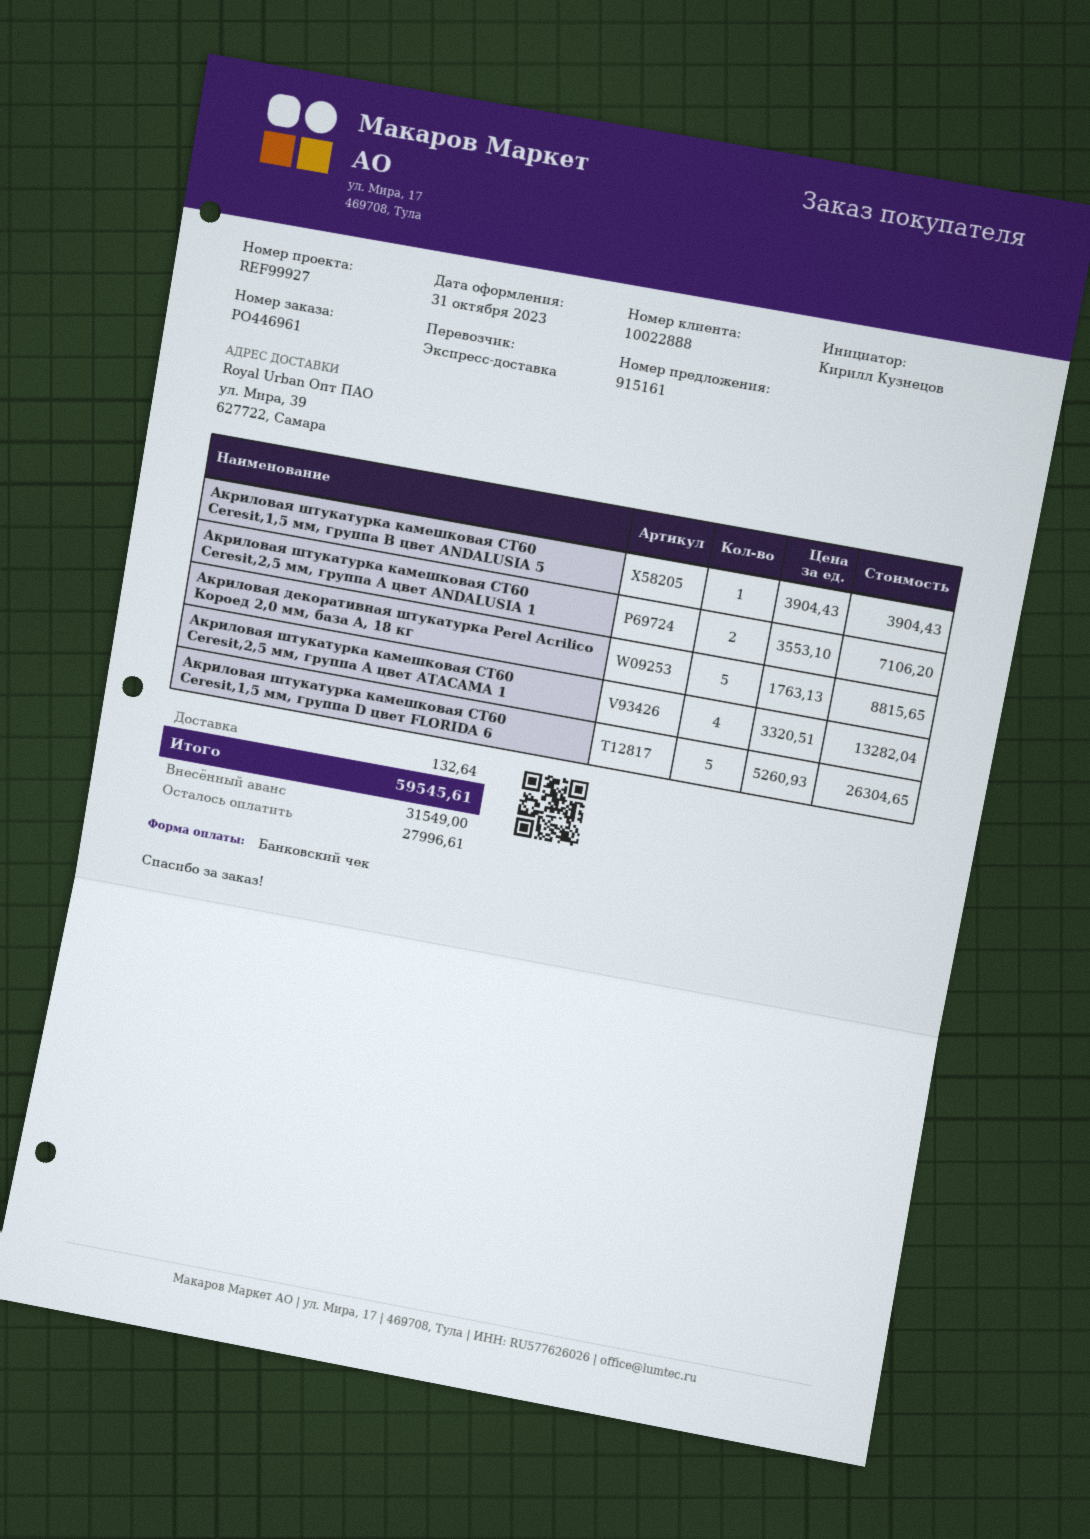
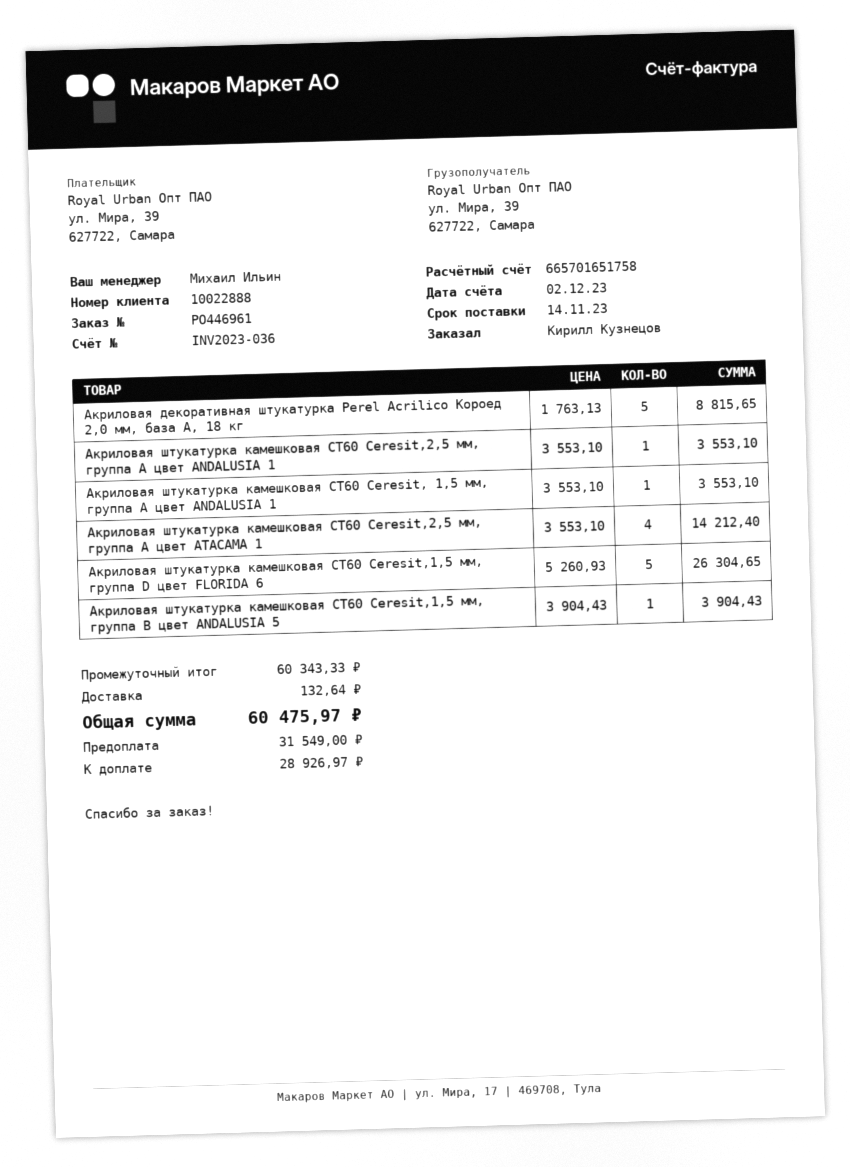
Акриловая штукатурка камешковая СТ60 Ceresit,2,5 мм, группа А цвет ANDALUSIA 1: 2 x 3553.10 = 7106.20 -> 1 x 3553.10 = 3553.10
Акриловая штукатурка камешковая СТ60 Ceresit,2,5 мм, группа А цвет ATACAMA 1: 4 x 3320.51 = 13282.04 -> 4 x 3553.10 = 14212.40
Акриловая штукатурка камешковая СТ60 Ceresit, 1,5 мм, группа A цвет ANDALUSIA 1: none -> 1 x 3553.10 = 3553.10
total: 59545.61 -> 60475.97
balance: 27996.61 -> 28926.97

